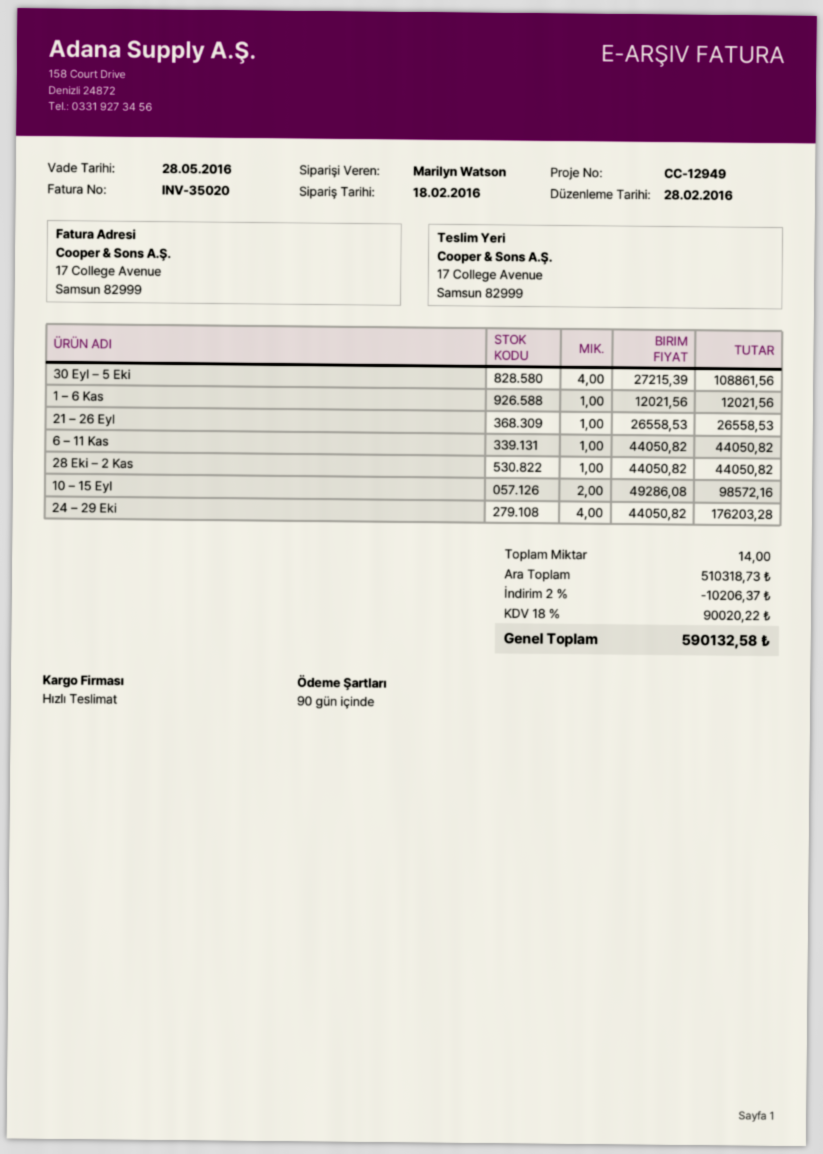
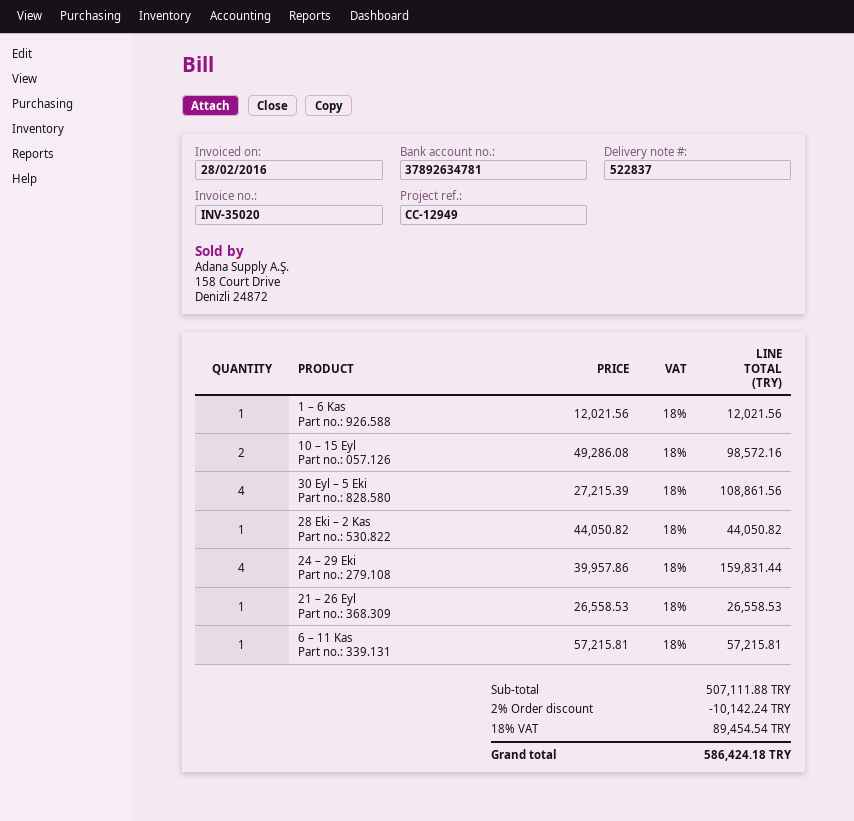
6 – 11 Kas: 1 x 44050.82 = 44050.82 -> 1 x 57215.81 = 57215.81
24 – 29 Eki: 4 x 44050.82 = 176203.28 -> 4 x 39957.86 = 159831.44
subtotal: 510318.73 -> 507111.88
discount: 2% = 10206.37 -> 2% = 10142.24
tax: 18% = 90020.22 -> 18% = 89454.54
total: 590132.58 -> 586424.18

